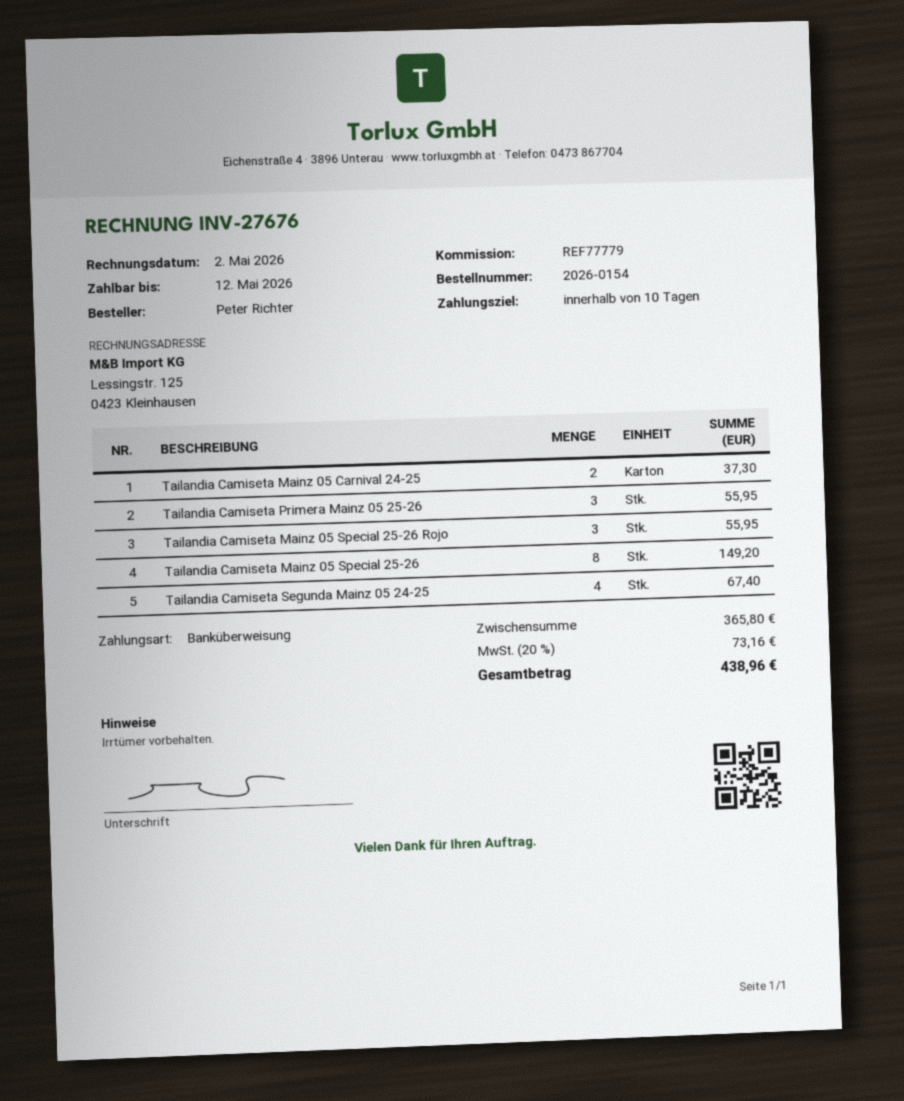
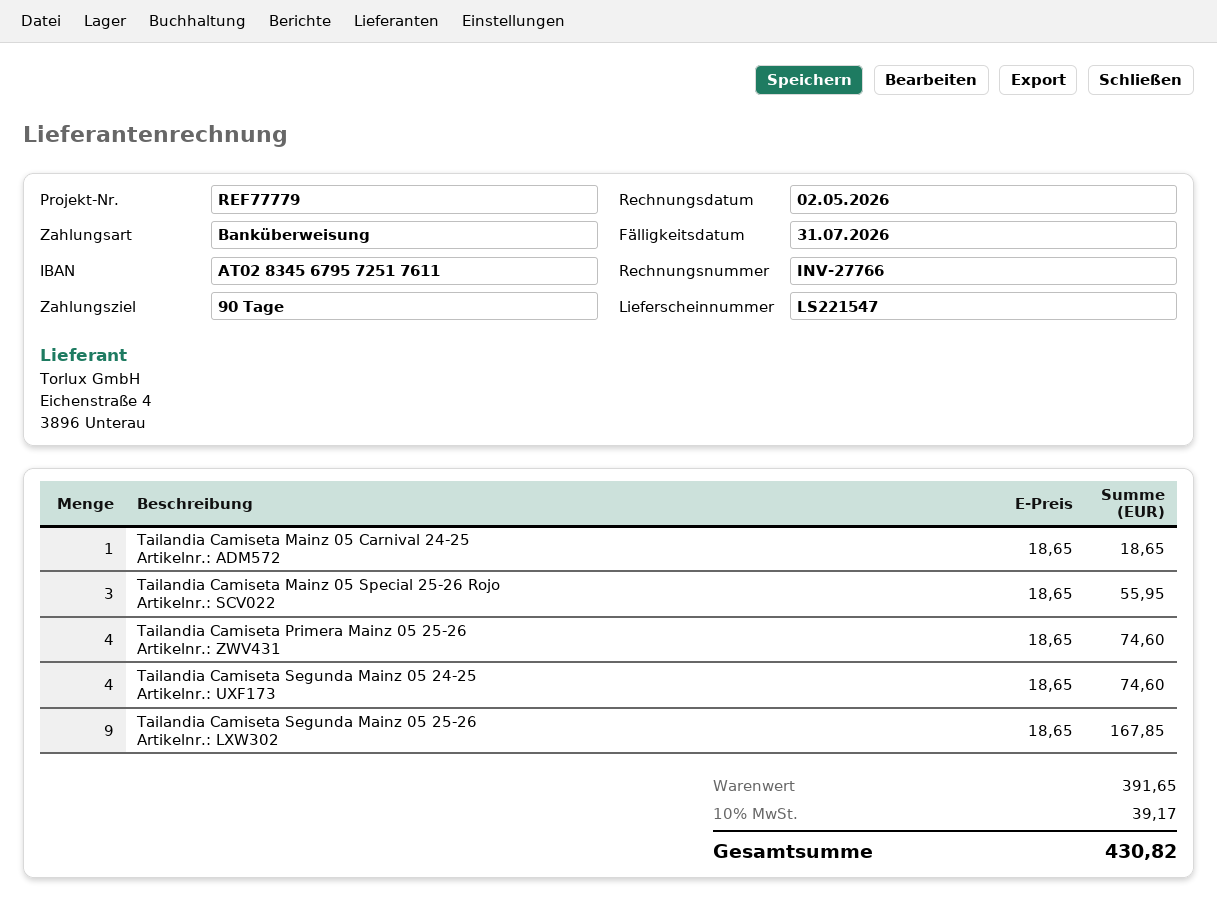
invoice number: INV-27676 -> INV-27766
payment terms: 10 days -> 90 days
due date: 2026-05-12 -> 2026-07-31
Tailandia Camiseta Mainz 05 Carnival 24-25: 2 for 37.30 -> 1 for 18.65
Tailandia Camiseta Primera Mainz 05 25-26: 3 for 55.95 -> 4 for 74.60
Tailandia Camiseta Mainz 05 Special 25-26: 8 for 149.20 -> none
Tailandia Camiseta Segunda Mainz 05 24-25: 4 for 67.40 -> 4 for 74.60
Tailandia Camiseta Segunda Mainz 05 25-26: none -> 9 for 167.85
subtotal: 365.80 -> 391.65
tax: 20% = 73.16 -> 10% = 39.17
total: 438.96 -> 430.82

